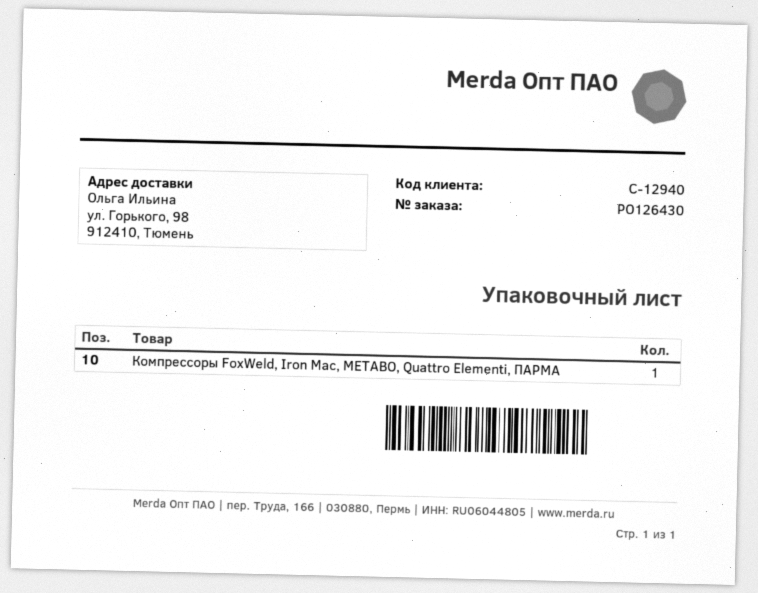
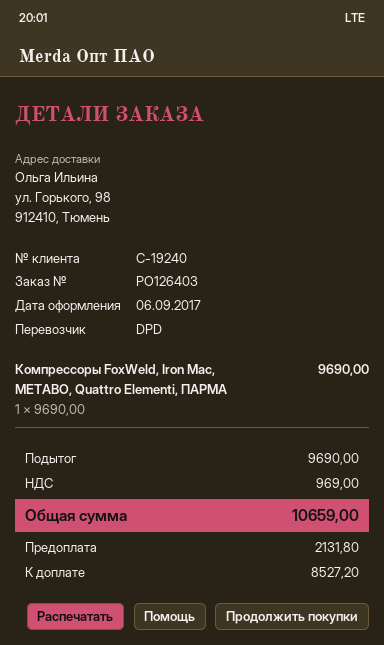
order number: PO126430 -> PO126403
customer number: C-12940 -> C-19240

